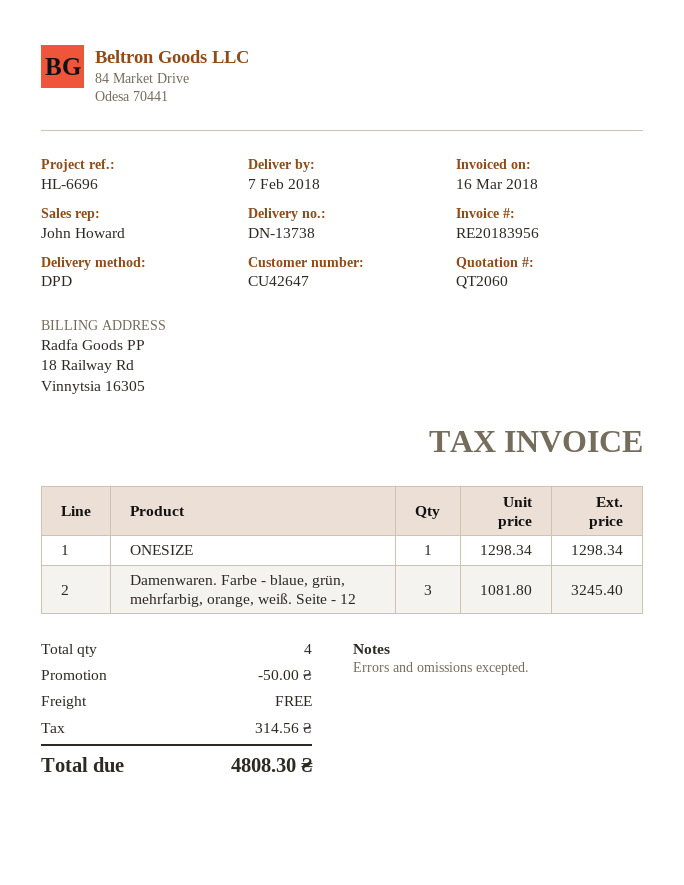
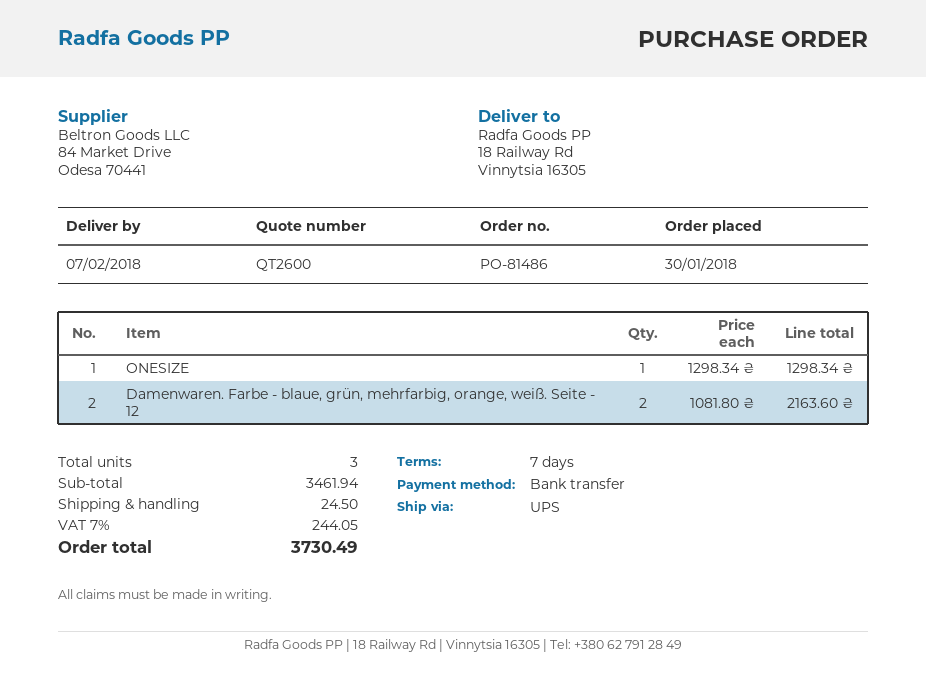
quote number: QT2060 -> QT2600
shipping method: DPD -> UPS
Damenwaren. Farbe - blaue, grün, mehrfarbig, orange, weiß. Seite - 12: 3 x 1081.80 = 3245.40 -> 2 x 1081.80 = 2163.60
total quantity: 4 -> 3
discount: 50.00 -> none
shipping: 0.00 -> 24.50
tax: 314.56 -> 244.05
total: 4808.30 -> 3730.49

